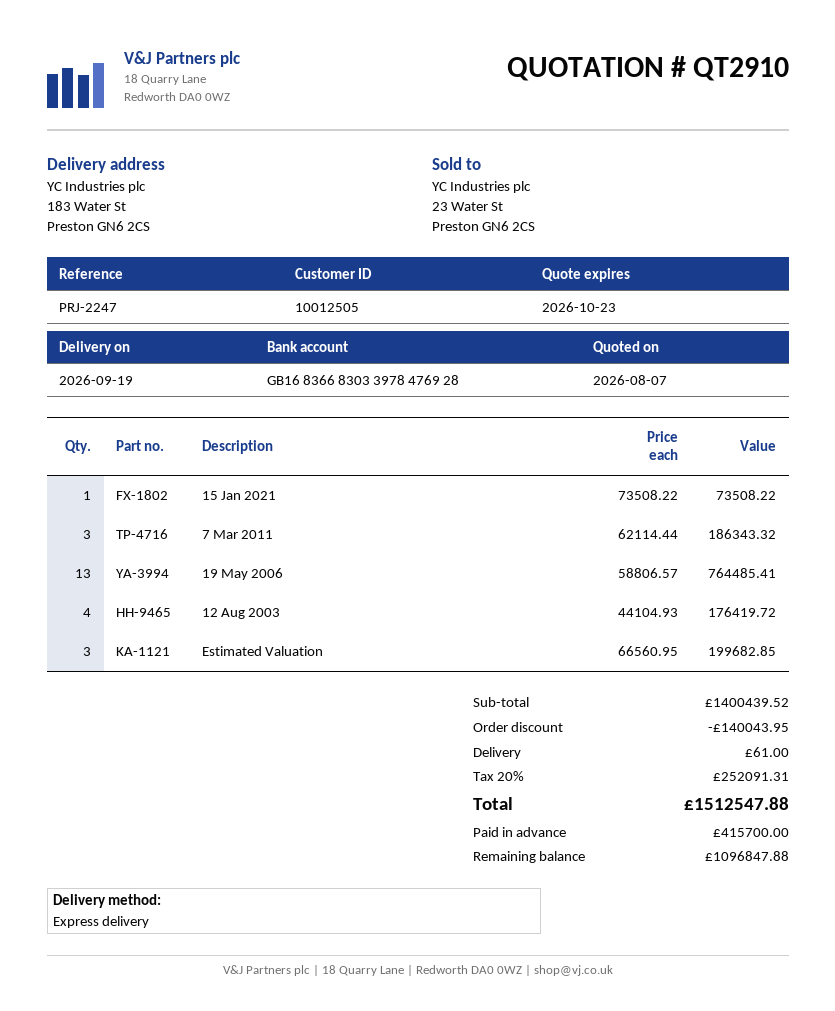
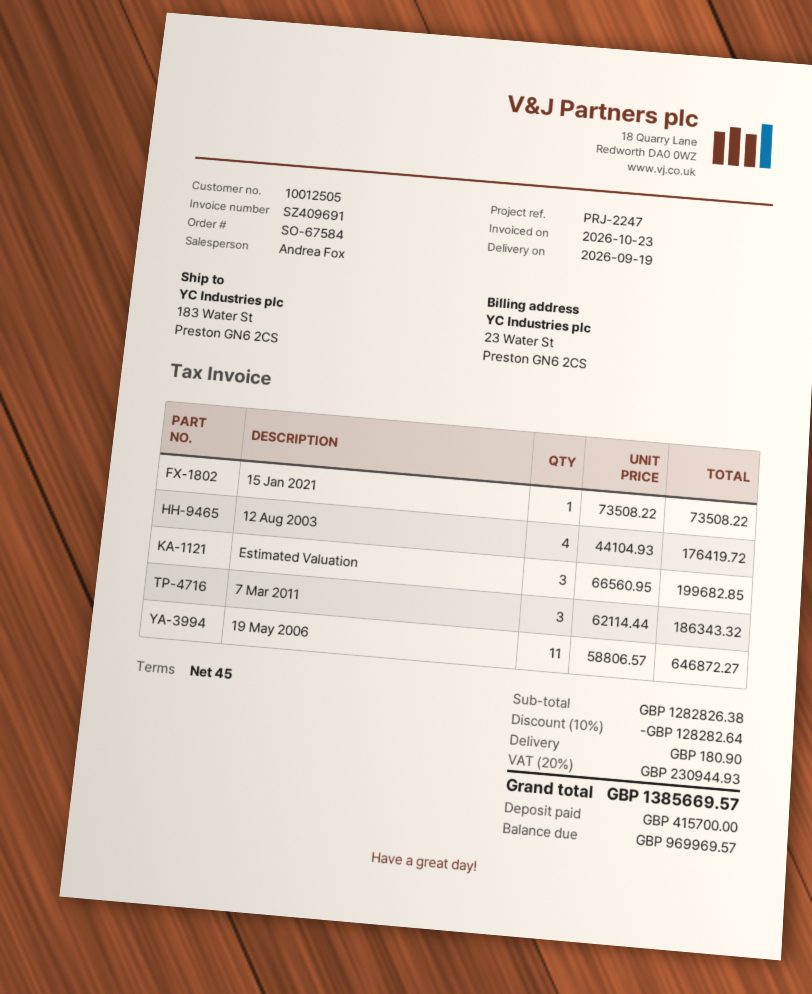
19 May 2006: 13 x 58806.57 = 764485.41 -> 11 x 58806.57 = 646872.27
subtotal: 1400439.52 -> 1282826.38
discount: 140043.95 -> 128282.64
shipping: 61.00 -> 180.90
tax: 20% = 252091.31 -> 20% = 230944.93
total: 1512547.88 -> 1385669.57
balance: 1096847.88 -> 969969.57

